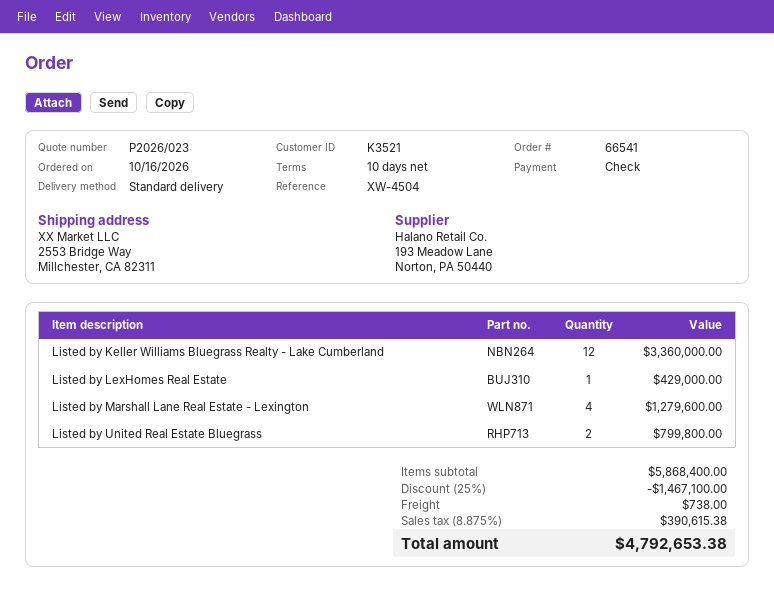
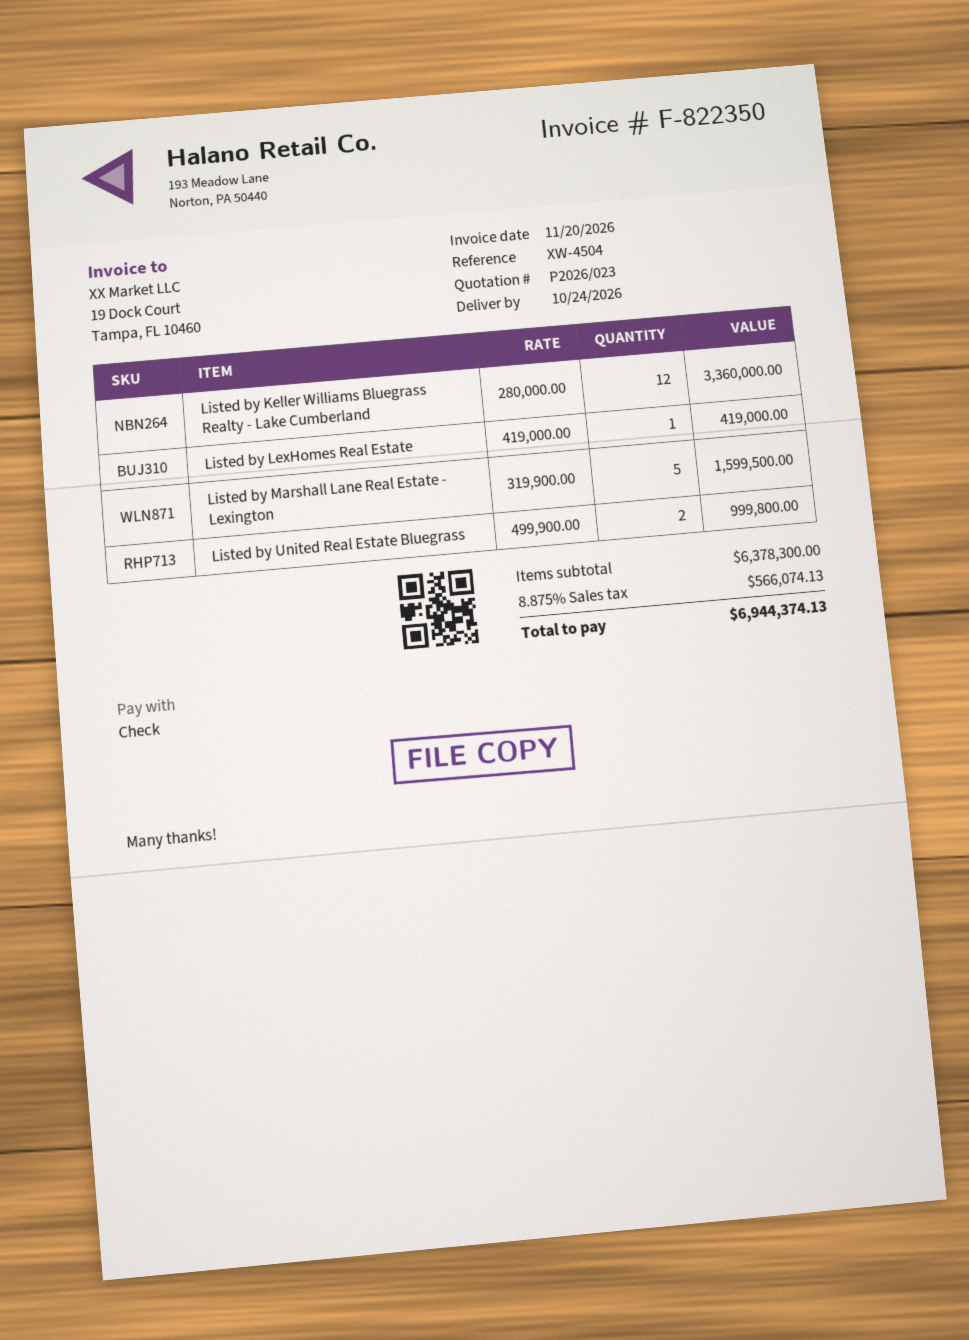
Listed by LexHomes Real Estate: 1 for 429000.00 -> 1 for 419000.00
Listed by Marshall Lane Real Estate - Lexington: 4 for 1279600.00 -> 5 for 1599500.00
Listed by United Real Estate Bluegrass: 2 for 799800.00 -> 2 for 999800.00
subtotal: 5868400.00 -> 6378300.00
discount: 25% = 1467100.00 -> none
shipping: 738.00 -> none
tax: 8.875% = 390615.38 -> 8.875% = 566074.13
total: 4792653.38 -> 6944374.13

